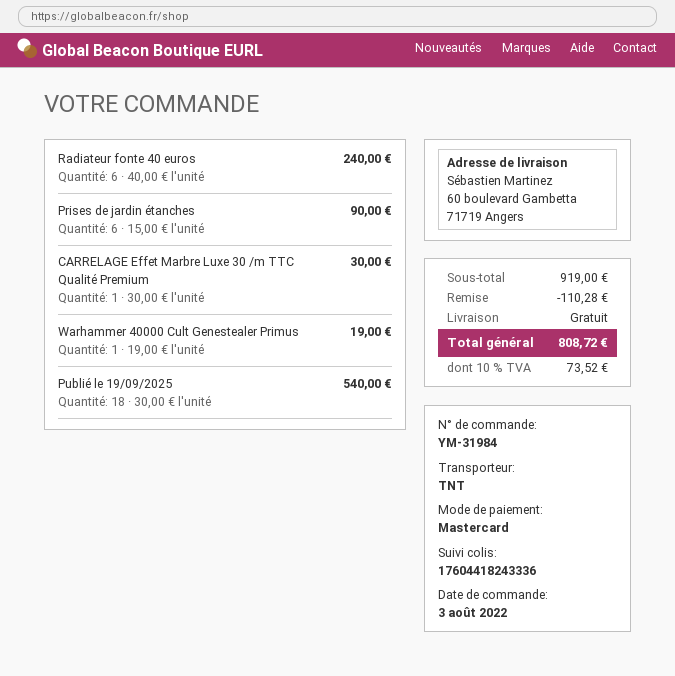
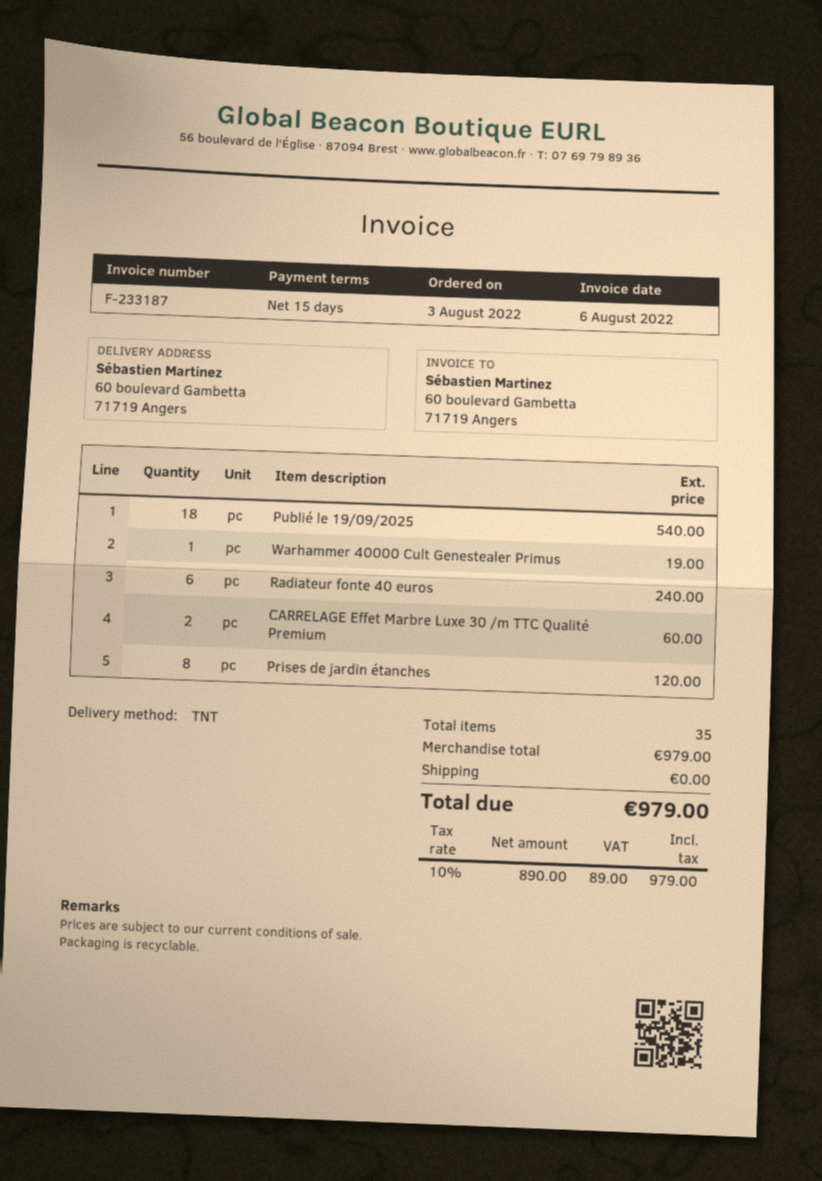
Prises de jardin étanches: 6 for 90.00 -> 8 for 120.00
CARRELAGE Effet Marbre Luxe 30 /m TTC Qualité Premium: 1 for 30.00 -> 2 for 60.00
subtotal: 919.00 -> 979.00
discount: 110.28 -> none
tax: 10% = 73.52 -> 10% = 89.00
total: 808.72 -> 979.00

